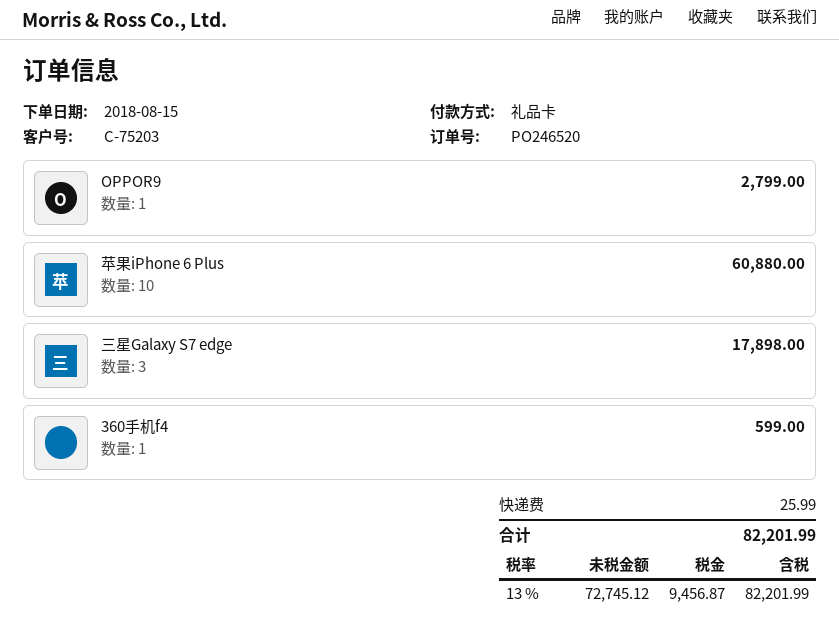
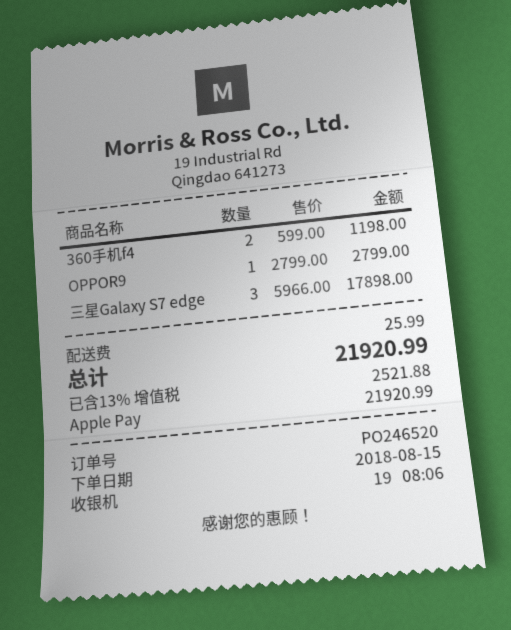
payment method: gift card -> Apple Pay
苹果iPhone 6 Plus: 10 for 60880.00 -> none
360手机f4: 1 for 599.00 -> 2 for 1198.00
tax: 13% = 9456.87 -> 13% = 2521.88
total: 82201.99 -> 21920.99

